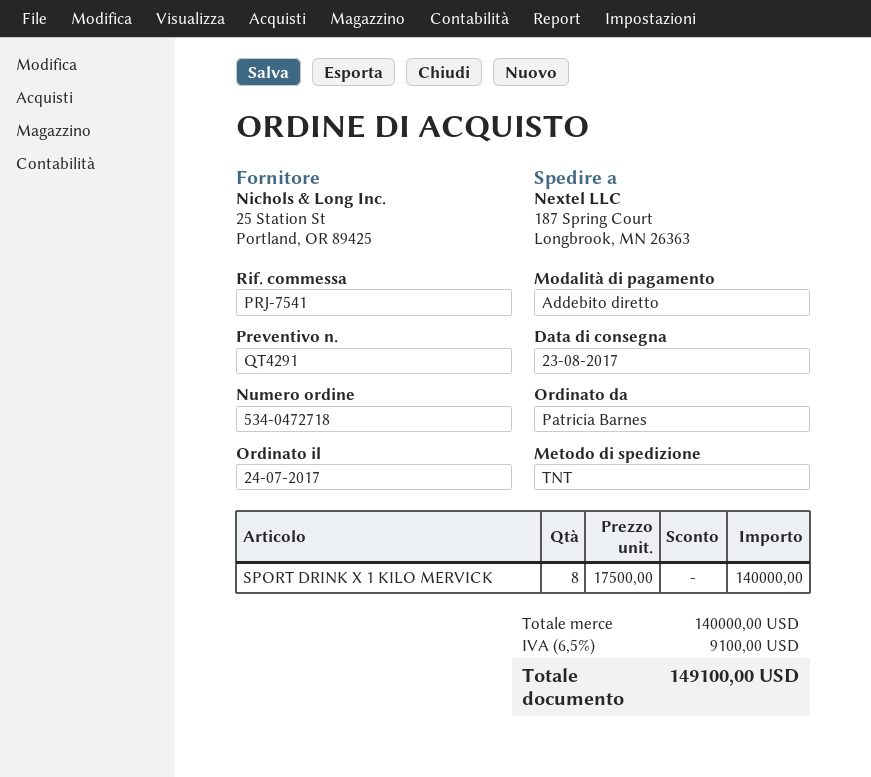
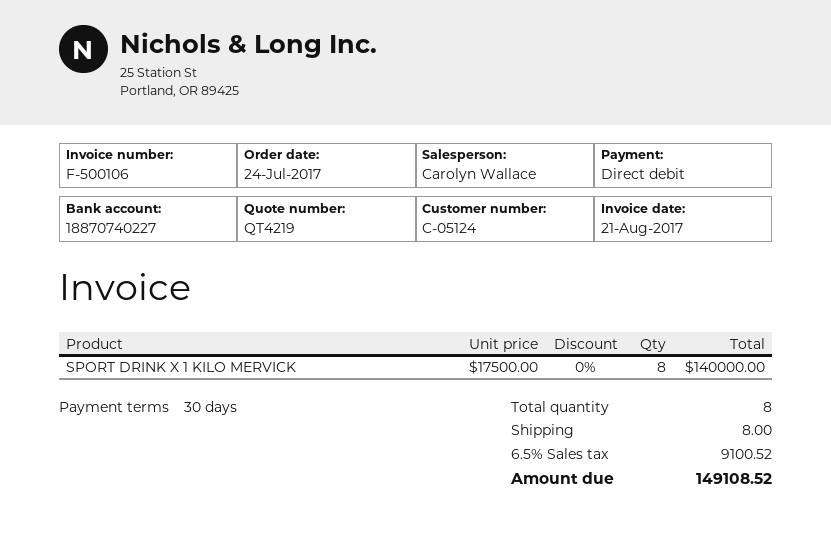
quote number: QT4291 -> QT4219
shipping: none -> 8.00
tax: 6.5% = 9100.00 -> 6.5% = 9100.52
total: 149100.00 -> 149108.52

